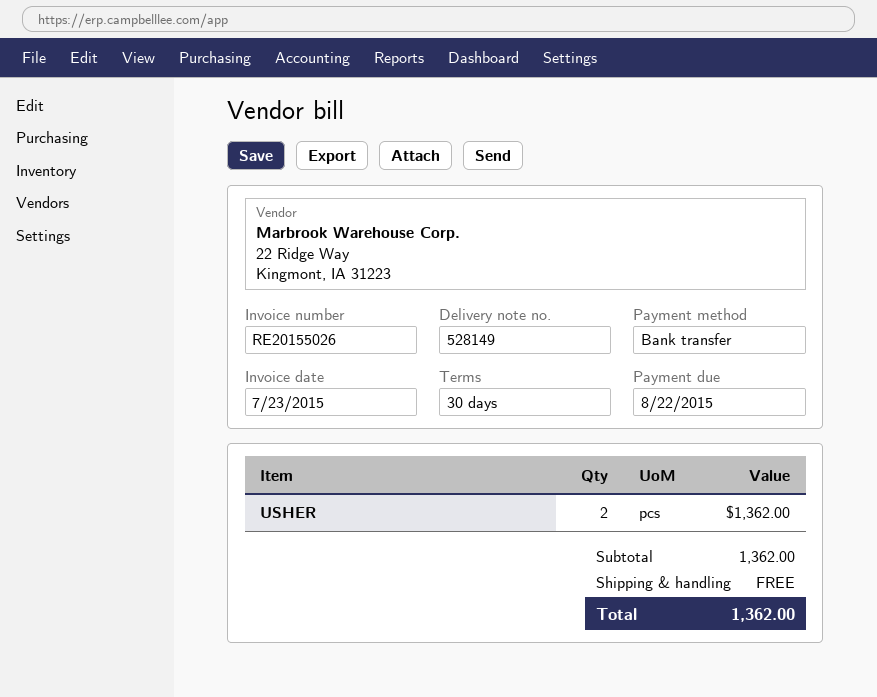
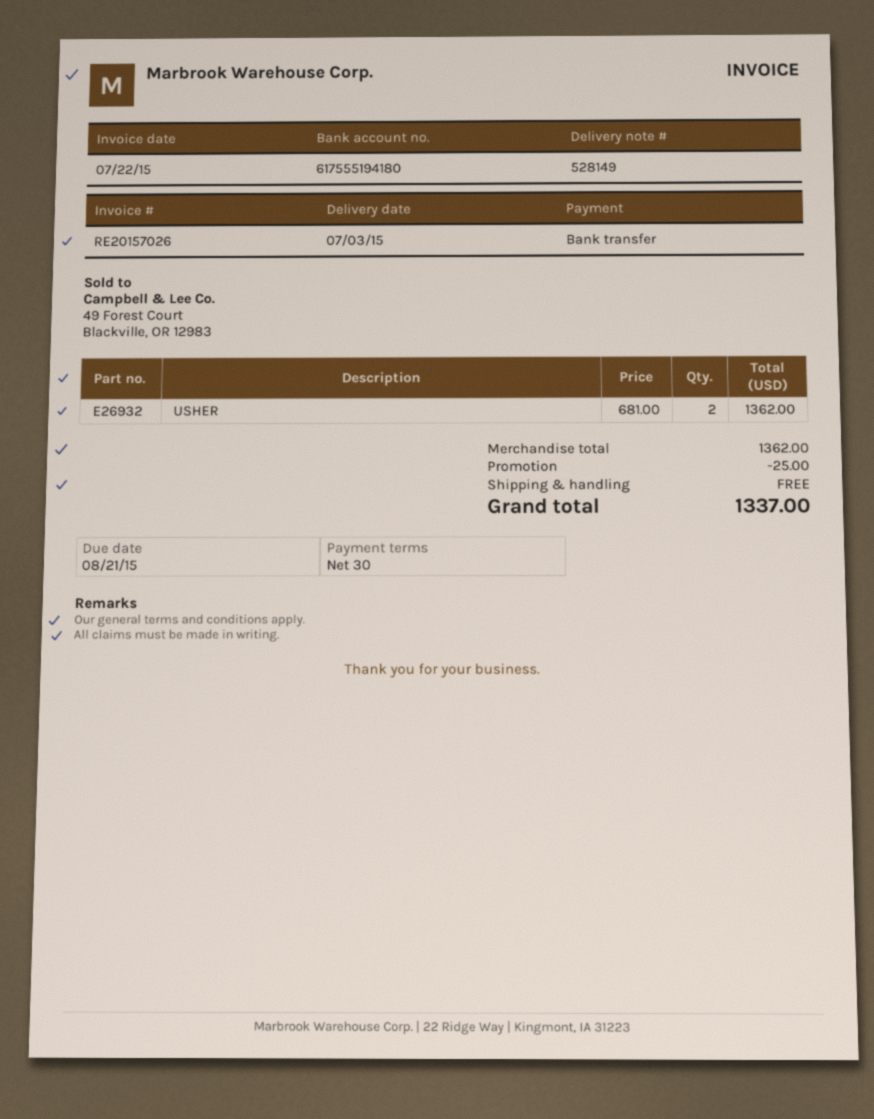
invoice number: RE20155026 -> RE20157026
invoice date: 2015-07-23 -> 2015-07-22
due date: 2015-08-22 -> 2015-08-21
discount: none -> 25.00
total: 1362.00 -> 1337.00

